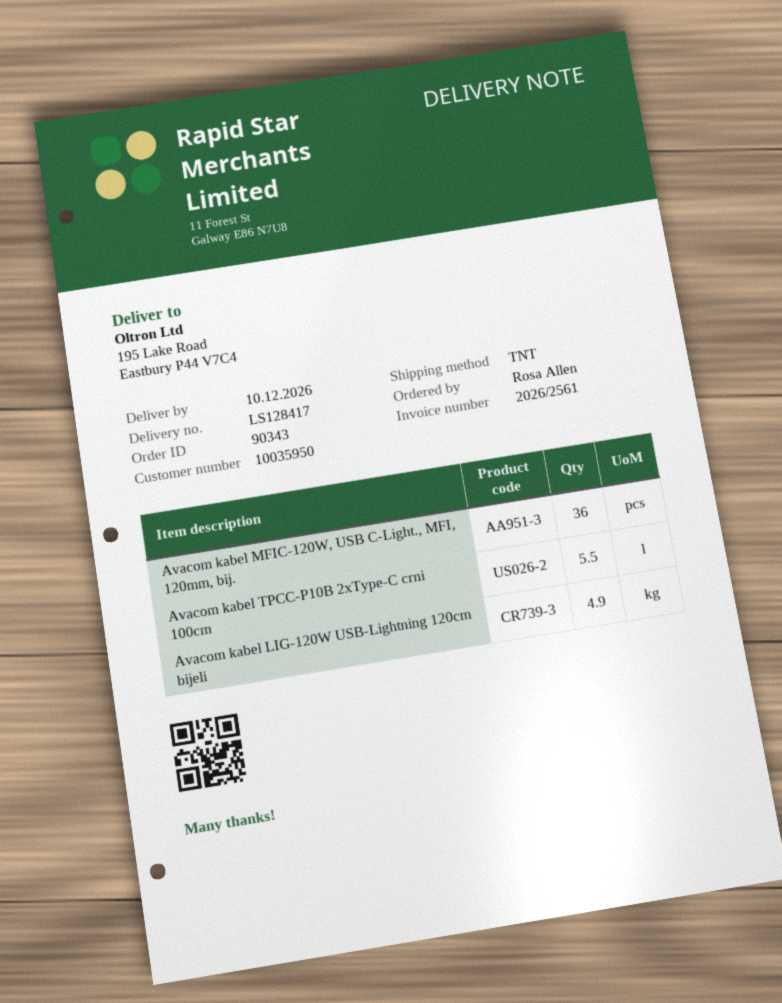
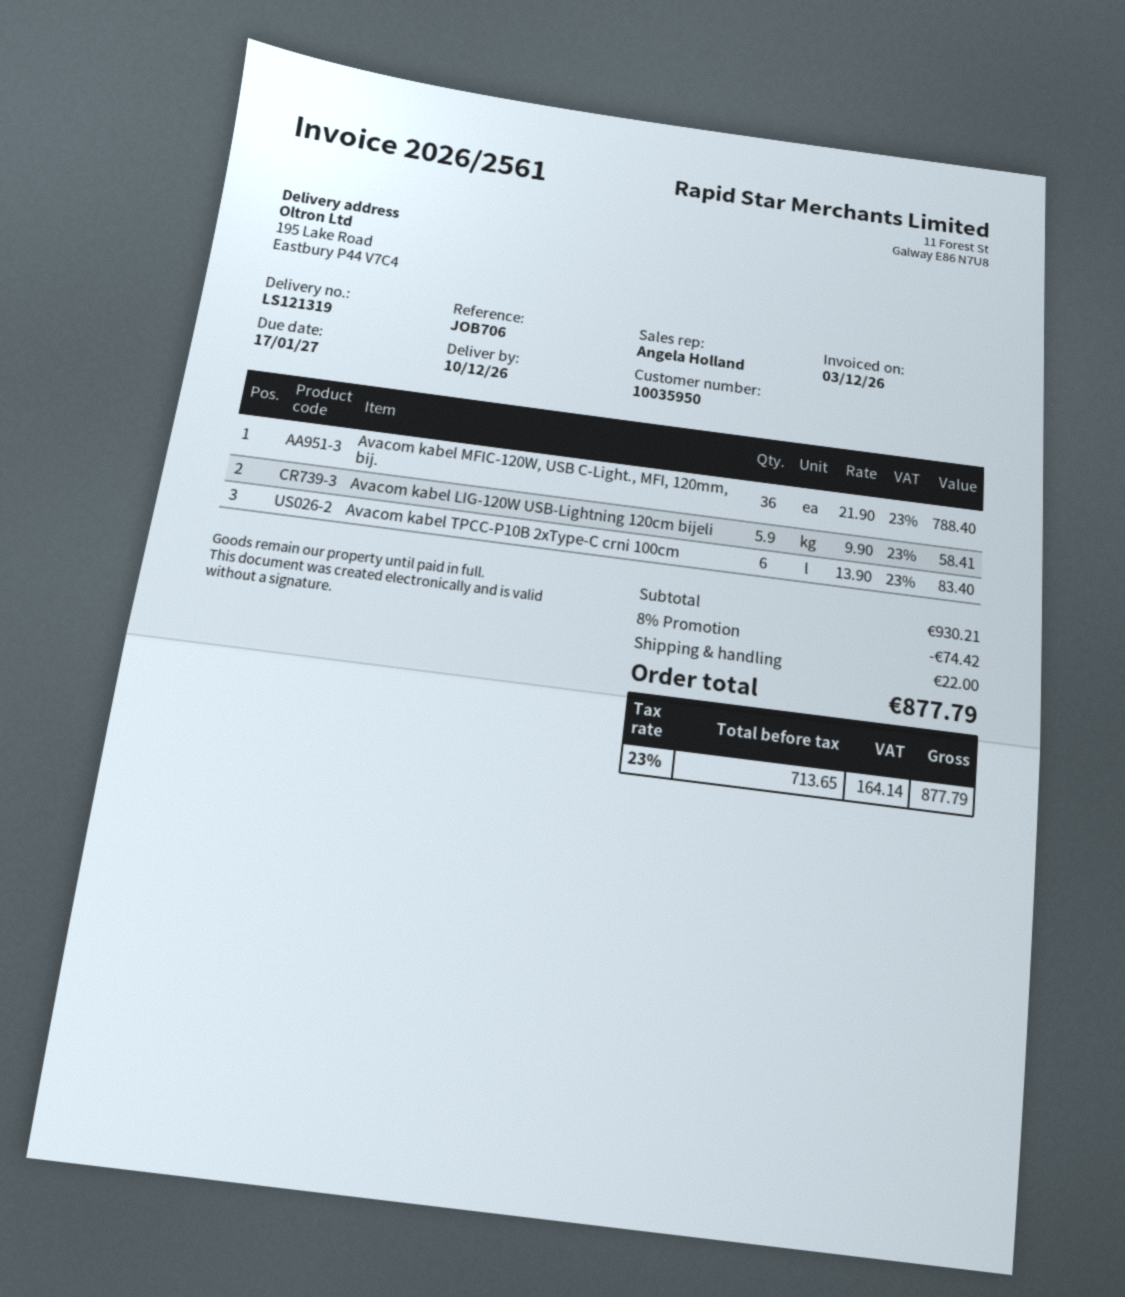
delivery note number: LS128417 -> LS121319
Avacom kabel TPCC-P10B 2xType-C crni 100cm: 5.5 -> 6
Avacom kabel LIG-120W USB-Lightning 120cm bijeli: 4.9 -> 5.9

